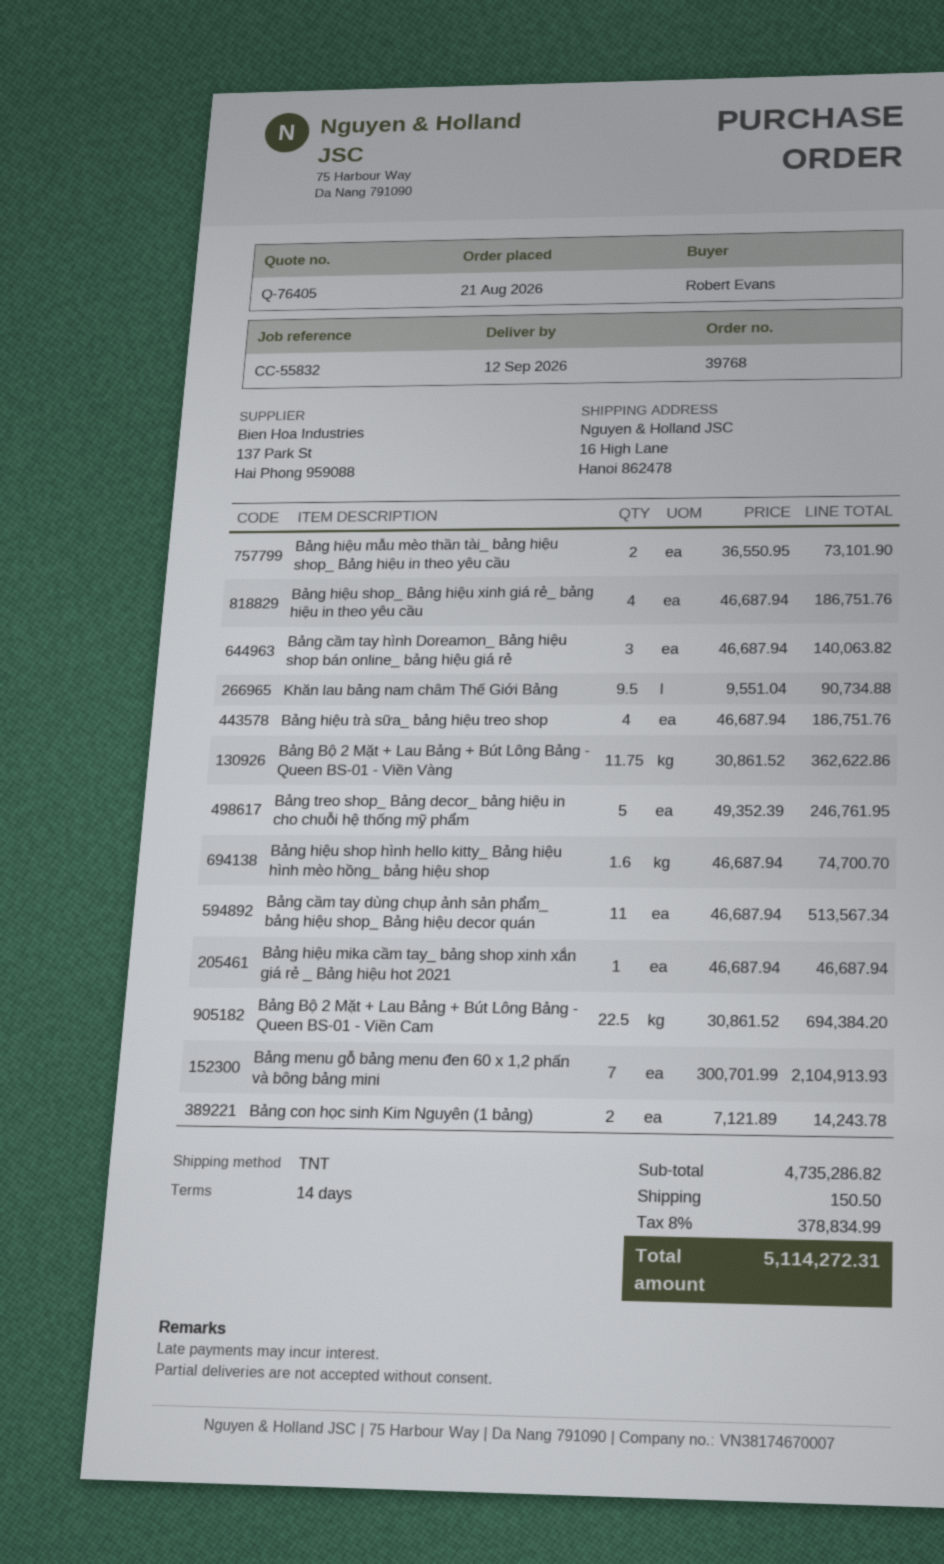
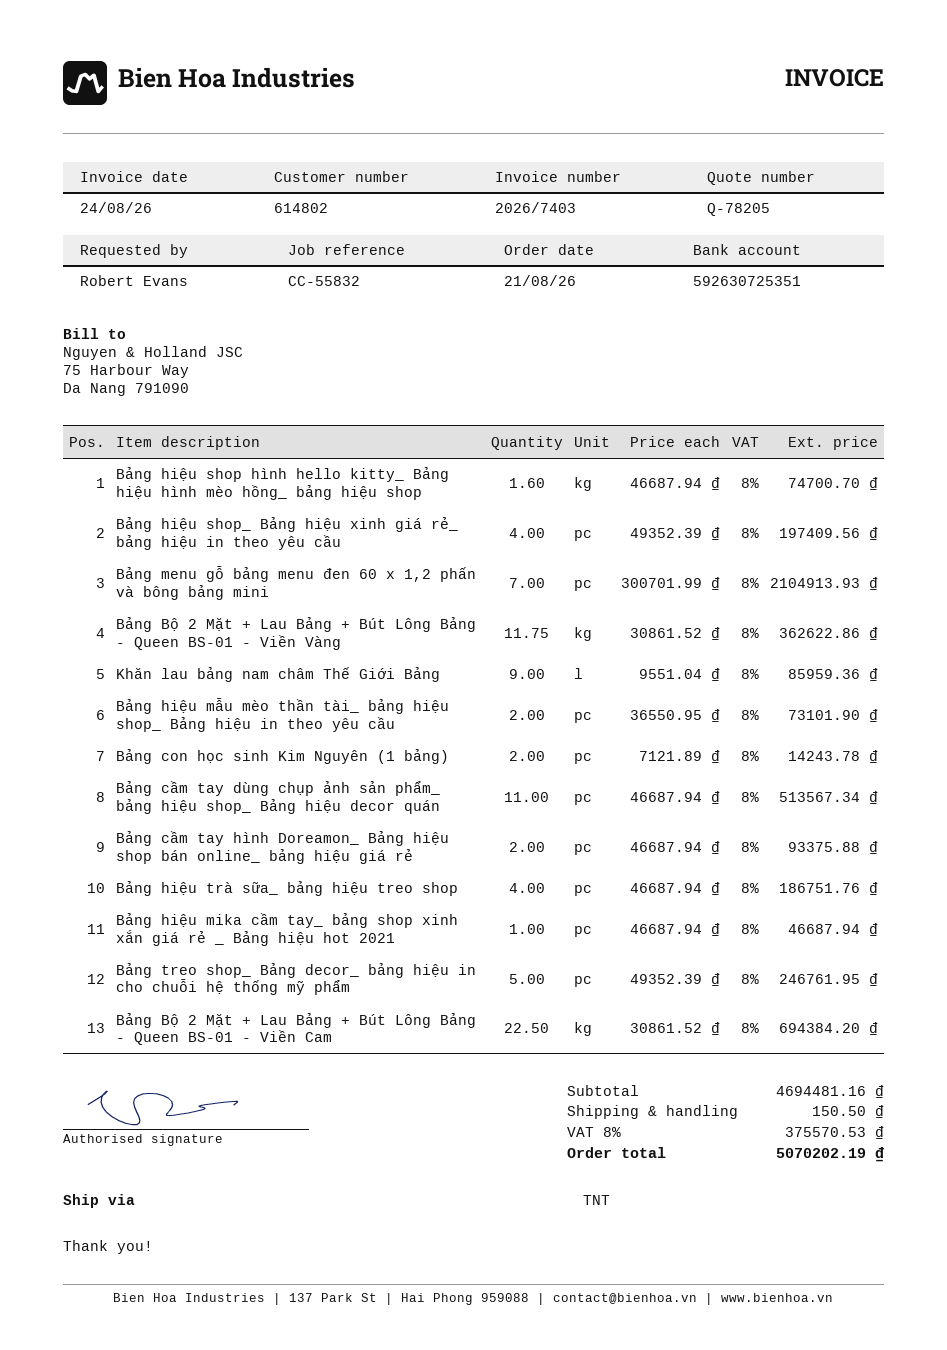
quote number: Q-76405 -> Q-78205
Bảng hiệu shop_ Bảng hiệu xinh giá rẻ_ bảng hiệu in theo yêu cầu: 4 x 46687.94 = 186751.76 -> 4 x 49352.39 = 197409.56
Bảng cầm tay hình Doreamon_ Bảng hiệu shop bán online_ bảng hiệu giá rẻ: 3 x 46687.94 = 140063.82 -> 2 x 46687.94 = 93375.88
Khăn lau bảng nam châm Thế Giới Bảng: 9.5 x 9551.04 = 90734.88 -> 9 x 9551.04 = 85959.36
subtotal: 4735286.82 -> 4694481.16
tax: 8% = 378834.99 -> 8% = 375570.53
total: 5114272.31 -> 5070202.19

